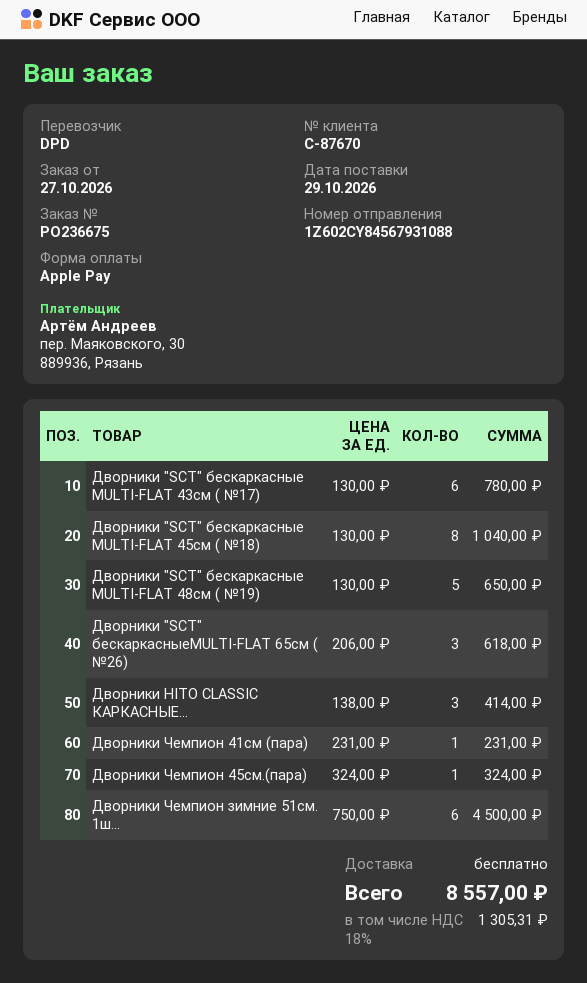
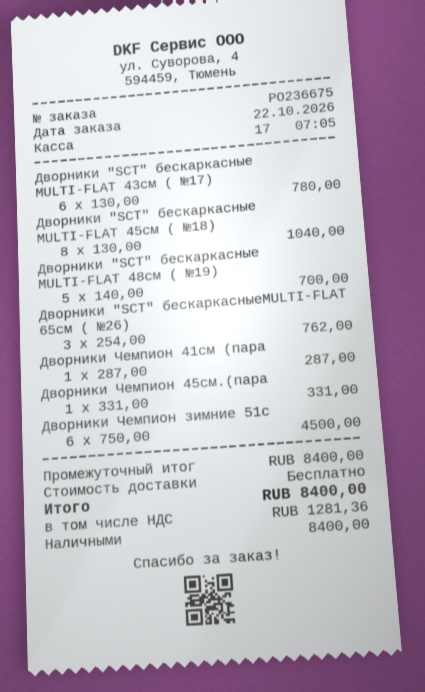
order date: 2026-10-27 -> 2026-10-22
payment method: Apple Pay -> cash
Дворники "SCT" бескаркасные MULTI-FLAT 48см ( №19): 5 x 130.00 = 650.00 -> 5 x 140.00 = 700.00
Дворники "SCT" бескаркасныеMULTI-FLAT 65см ( №26): 3 x 206.00 = 618.00 -> 3 x 254.00 = 762.00
Дворники HITO CLASSIC КАРКАСНЫЕ...: 3 x 138.00 = 414.00 -> none
Дворники Чемпион 41см (пара): 1 x 231.00 = 231.00 -> 1 x 287.00 = 287.00
Дворники Чемпион 45см.(пара): 1 x 324.00 = 324.00 -> 1 x 331.00 = 331.00
tax: 1305.31 -> 1281.36
total: 8557.00 -> 8400.00

